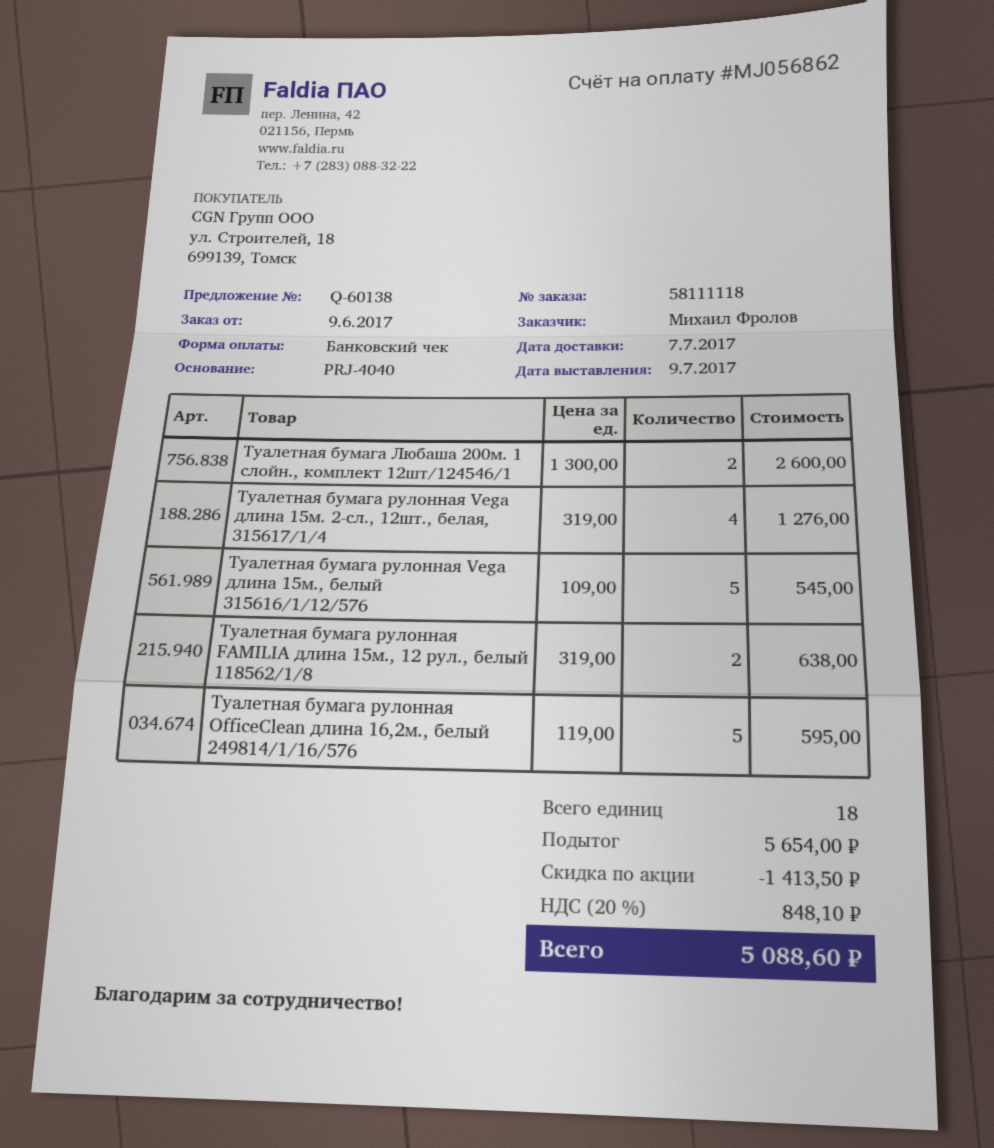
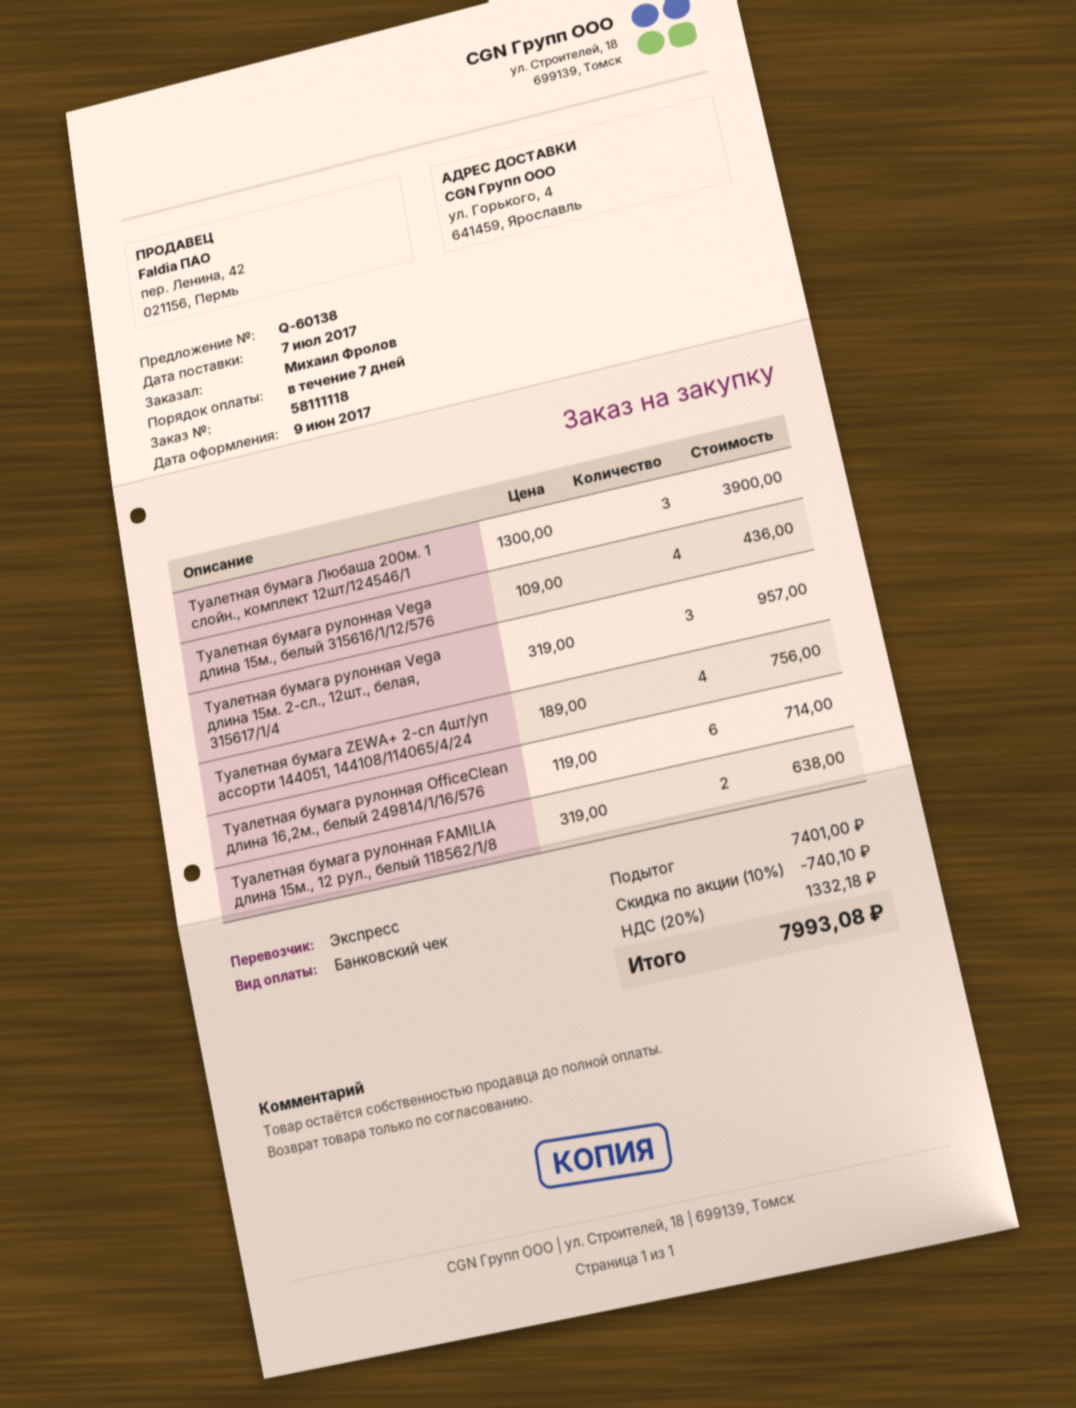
Туалетная бумага Любаша 200м. 1 слойн., комплект 12шт/124546/1: 2 x 1300.00 = 2600.00 -> 3 x 1300.00 = 3900.00
Туалетная бумага рулонная Vega длина 15м. 2-сл., 12шт., белая, 315617/1/4: 4 x 319.00 = 1276.00 -> 3 x 319.00 = 957.00
Туалетная бумага рулонная Vega длина 15м., белый 315616/1/12/576: 5 x 109.00 = 545.00 -> 4 x 109.00 = 436.00
Туалетная бумага рулонная OfficeClean длина 16,2м., белый 249814/1/16/576: 5 x 119.00 = 595.00 -> 6 x 119.00 = 714.00
Туалетная бумага ZEWA+ 2-сл 4шт/уп ассорти 144051, 144108/114065/4/24: none -> 4 x 189.00 = 756.00
subtotal: 5654.00 -> 7401.00
discount: 1413.50 -> 740.10
tax: 20% = 848.10 -> 20% = 1332.18
total: 5088.60 -> 7993.08

